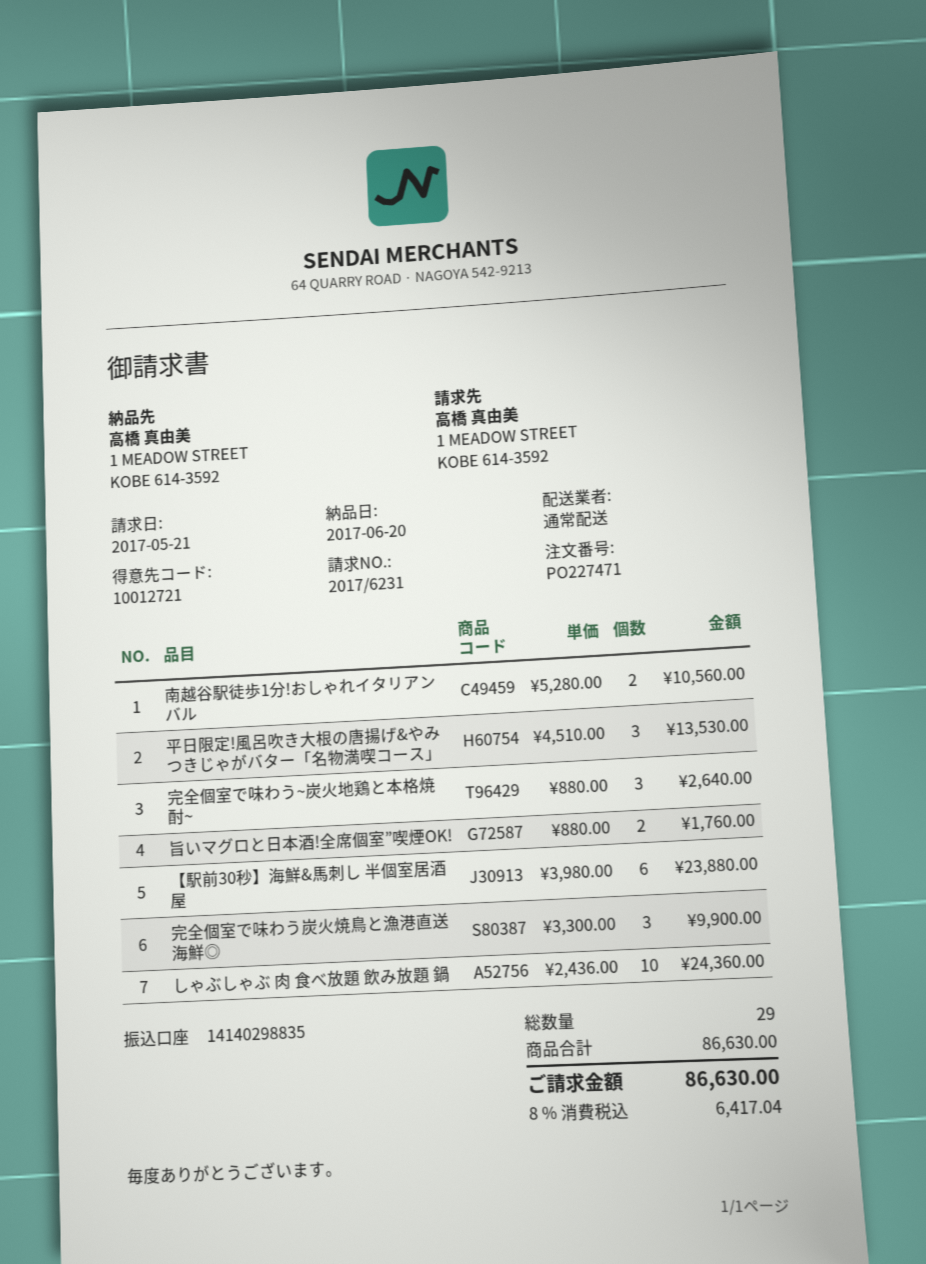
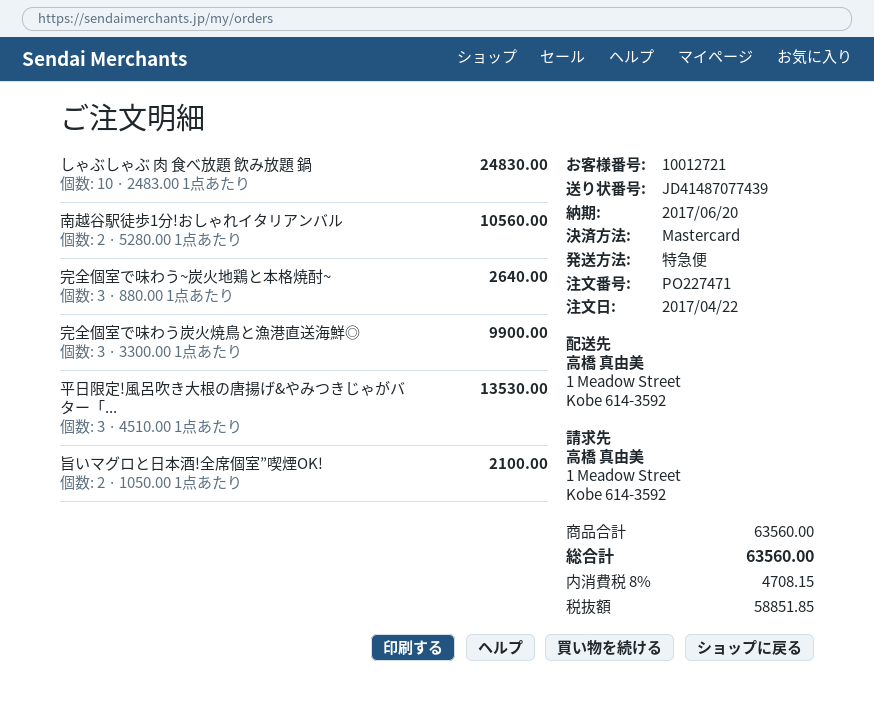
shipping method: standard -> express
旨いマグロと日本酒!全席個室”喫煙OK!: 2 x 880.00 = 1760.00 -> 2 x 1050.00 = 2100.00
【駅前30秒】海鮮&馬刺し 半個室居酒屋: 6 x 3980.00 = 23880.00 -> none
しゃぶしゃぶ 肉 食べ放題 飲み放題 鍋: 10 x 2436.00 = 24360.00 -> 10 x 2483.00 = 24830.00
subtotal: 86630.00 -> 63560.00
tax: 8% = 6417.04 -> 8% = 4708.15
total: 86630.00 -> 63560.00

